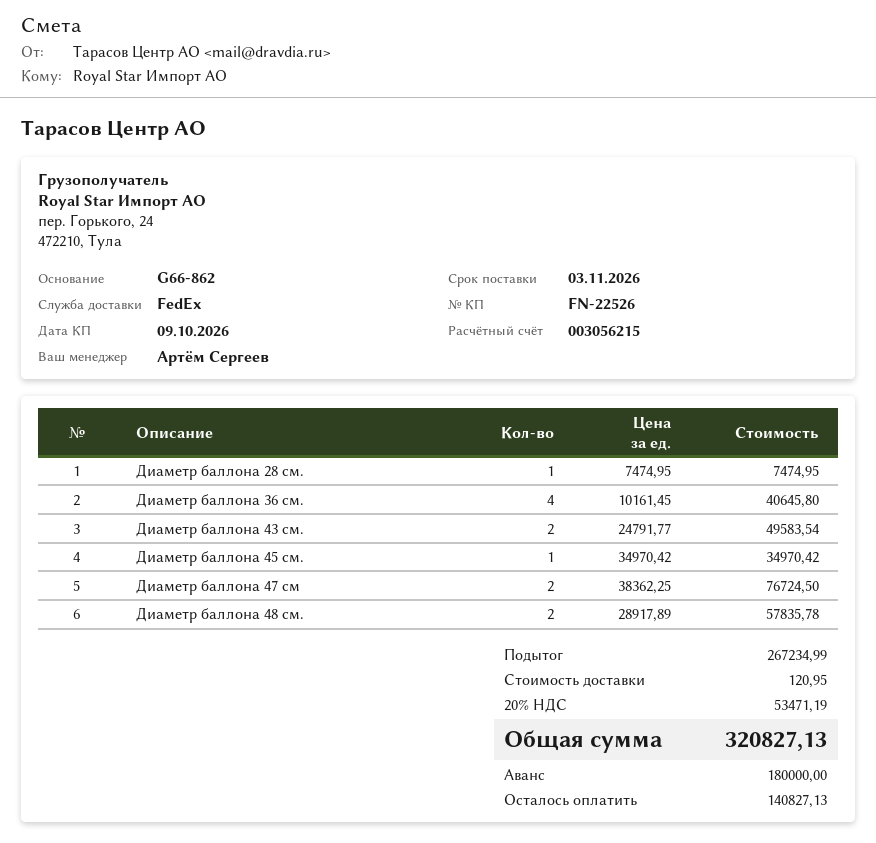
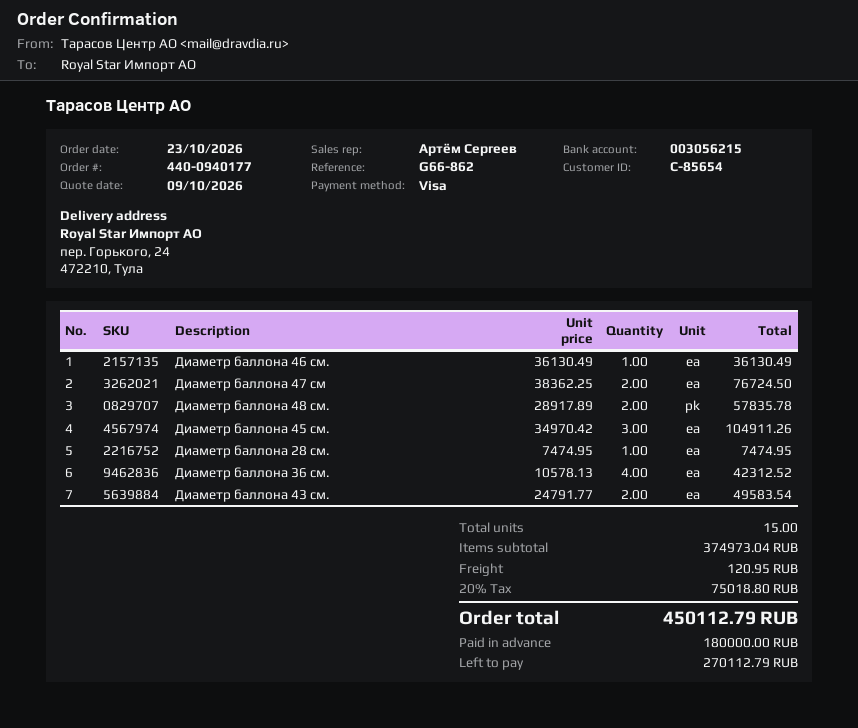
Диаметр баллона 36 см.: 4 x 10161.45 = 40645.80 -> 4 x 10578.13 = 42312.52
Диаметр баллона 45 см.: 1 x 34970.42 = 34970.42 -> 3 x 34970.42 = 104911.26
Диаметр баллона 46 см.: none -> 1 x 36130.49 = 36130.49
subtotal: 267234.99 -> 374973.04
tax: 20% = 53471.19 -> 20% = 75018.80
total: 320827.13 -> 450112.79
balance: 140827.13 -> 270112.79

